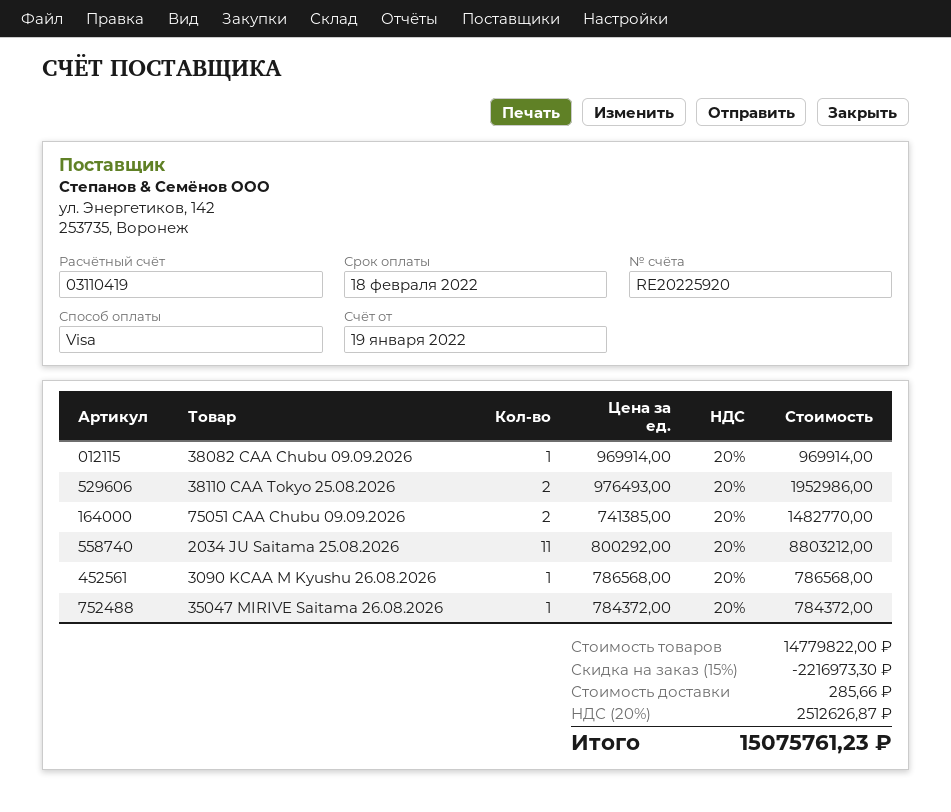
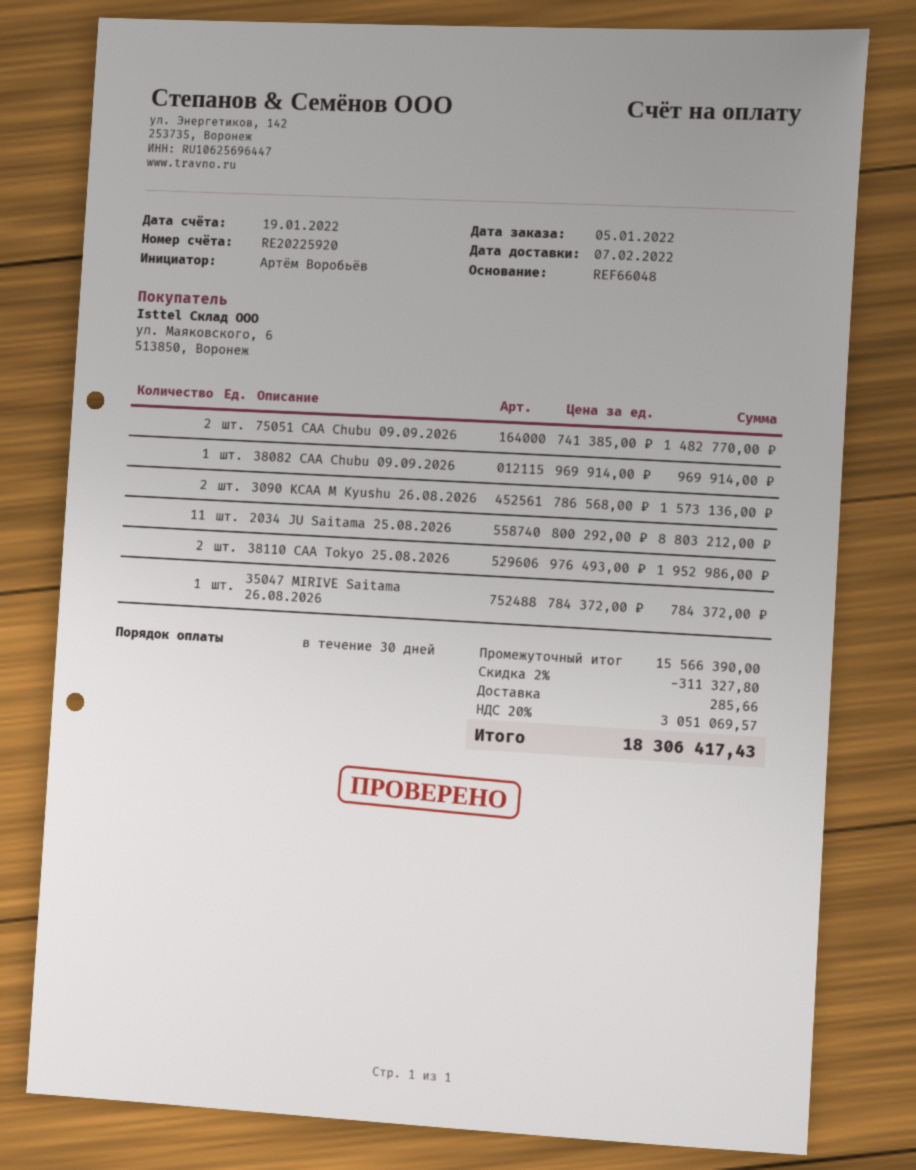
3090 KCAA M Kyushu 26.08.2026: 1 x 786568.00 = 786568.00 -> 2 x 786568.00 = 1573136.00
subtotal: 14779822.00 -> 15566390.00
discount: 15% = 2216973.30 -> 2% = 311327.80
tax: 20% = 2512626.87 -> 20% = 3051069.57
total: 15075761.23 -> 18306417.43

